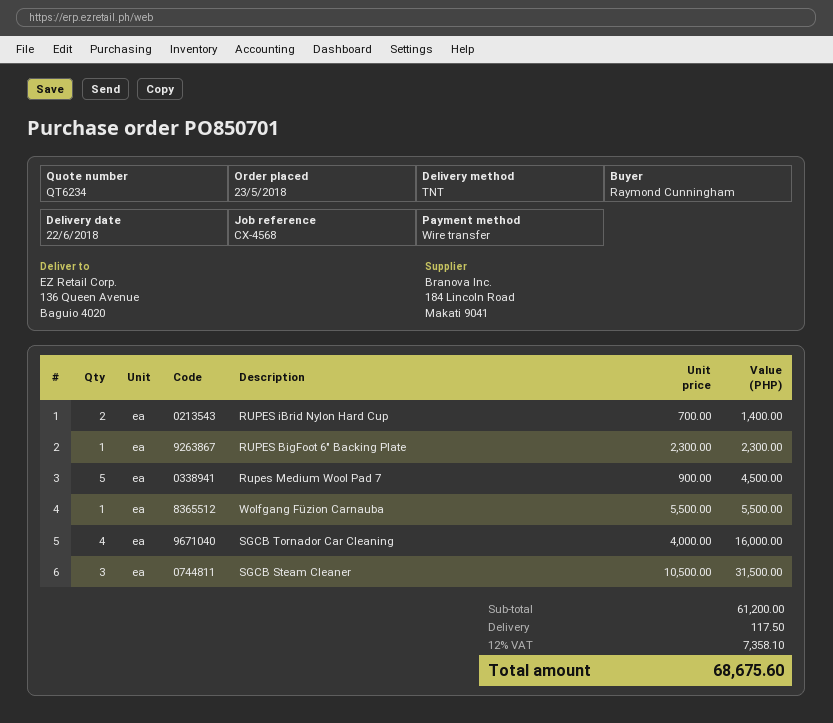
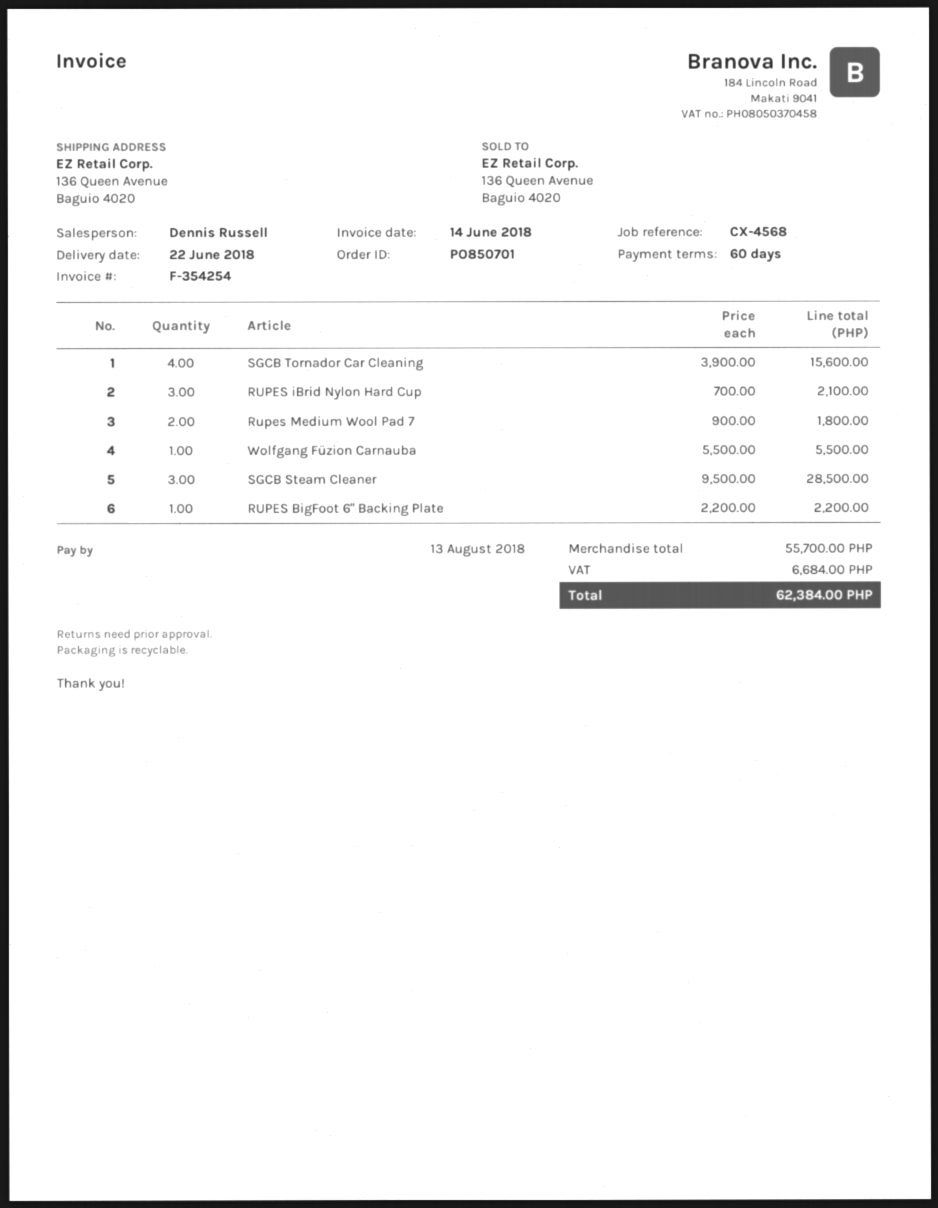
RUPES iBrid Nylon Hard Cup: 2 x 700.00 = 1400.00 -> 3 x 700.00 = 2100.00
RUPES BigFoot 6" Backing Plate: 1 x 2300.00 = 2300.00 -> 1 x 2200.00 = 2200.00
Rupes Medium Wool Pad 7: 5 x 900.00 = 4500.00 -> 2 x 900.00 = 1800.00
SGCB Tornador Car Cleaning: 4 x 4000.00 = 16000.00 -> 4 x 3900.00 = 15600.00
SGCB Steam Cleaner: 3 x 10500.00 = 31500.00 -> 3 x 9500.00 = 28500.00
subtotal: 61200.00 -> 55700.00
shipping: 117.50 -> none
tax: 7358.10 -> 6684.00
total: 68675.60 -> 62384.00

